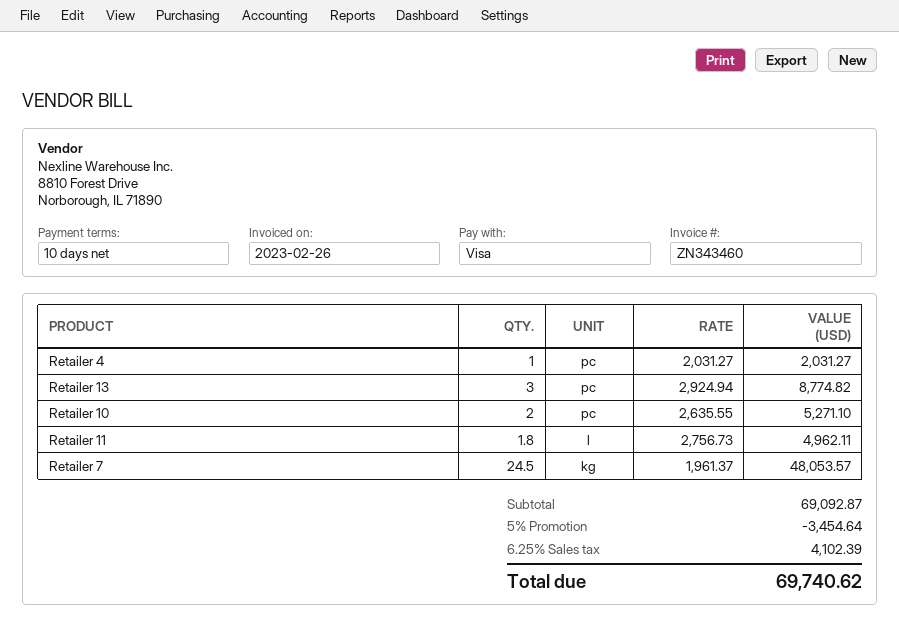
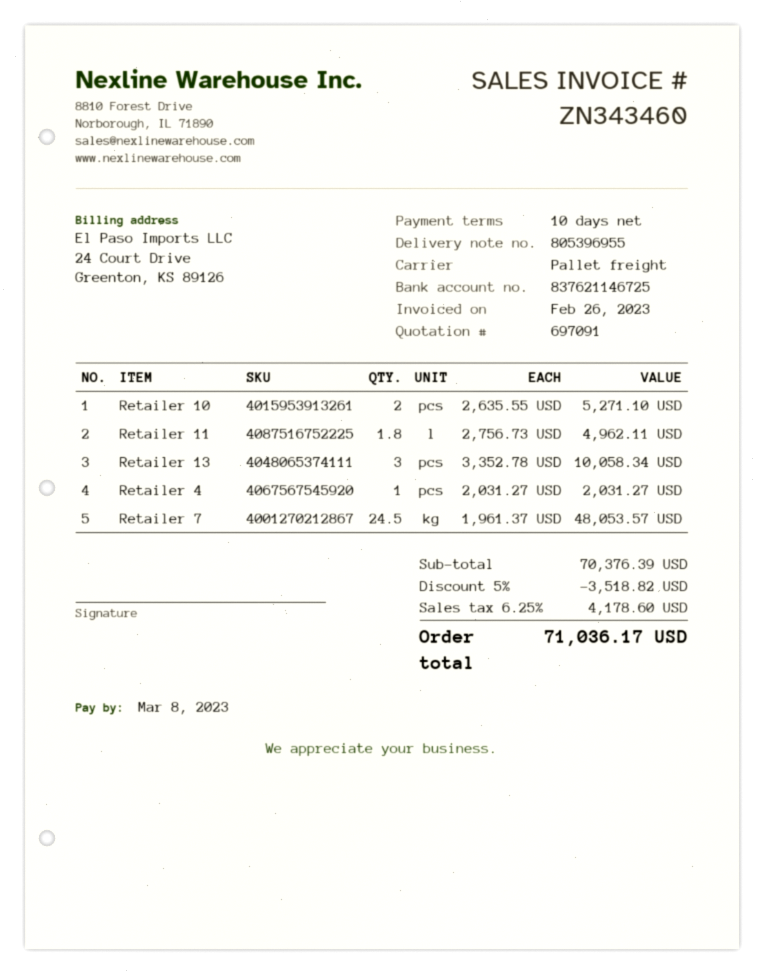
Retailer 13: 3 x 2924.94 = 8774.82 -> 3 x 3352.78 = 10058.34
subtotal: 69092.87 -> 70376.39
discount: 5% = 3454.64 -> 5% = 3518.82
tax: 6.25% = 4102.39 -> 6.25% = 4178.60
total: 69740.62 -> 71036.17

